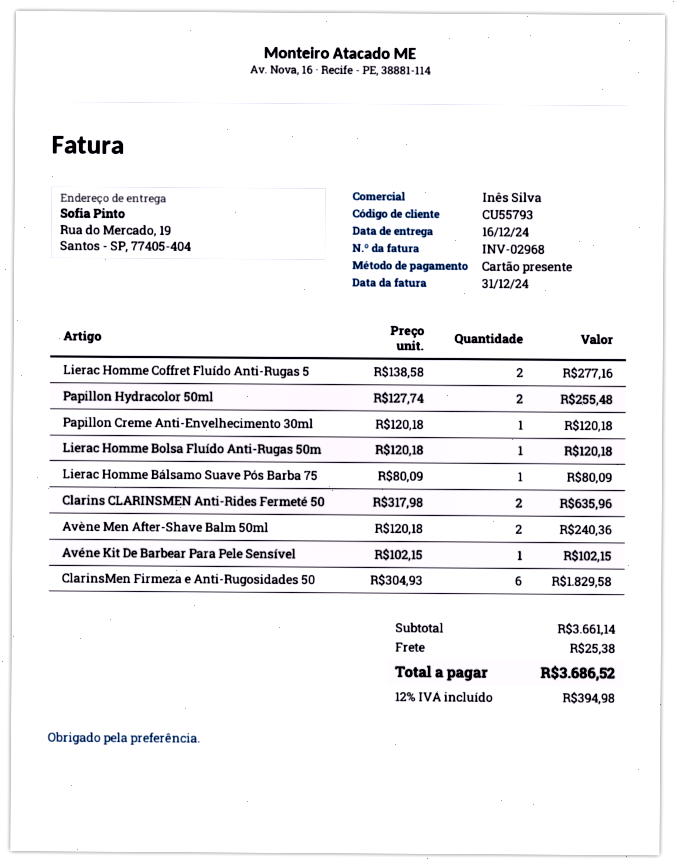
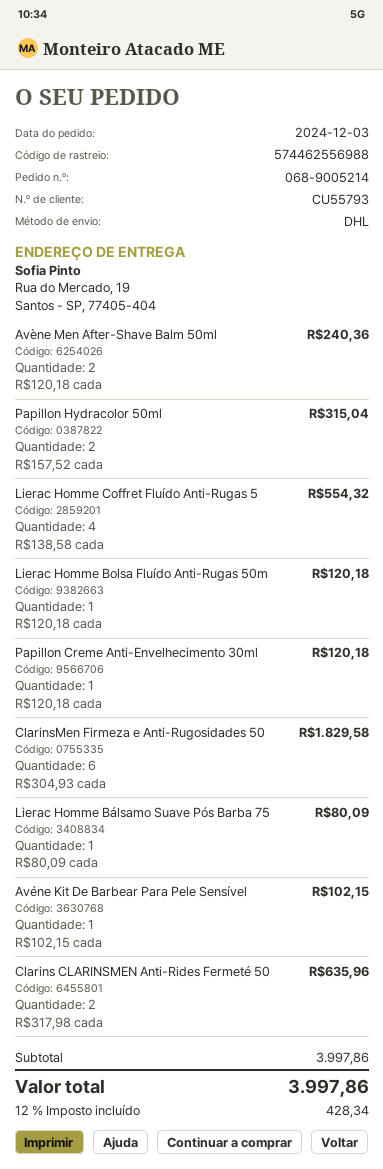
Lierac Homme Coffret Fluído Anti-Rugas 5: 2 x 138.58 = 277.16 -> 4 x 138.58 = 554.32
Papillon Hydracolor 50ml: 2 x 127.74 = 255.48 -> 2 x 157.52 = 315.04
subtotal: 3661.14 -> 3997.86
shipping: 25.38 -> none
tax: 12% = 394.98 -> 12% = 428.34
total: 3686.52 -> 3997.86

